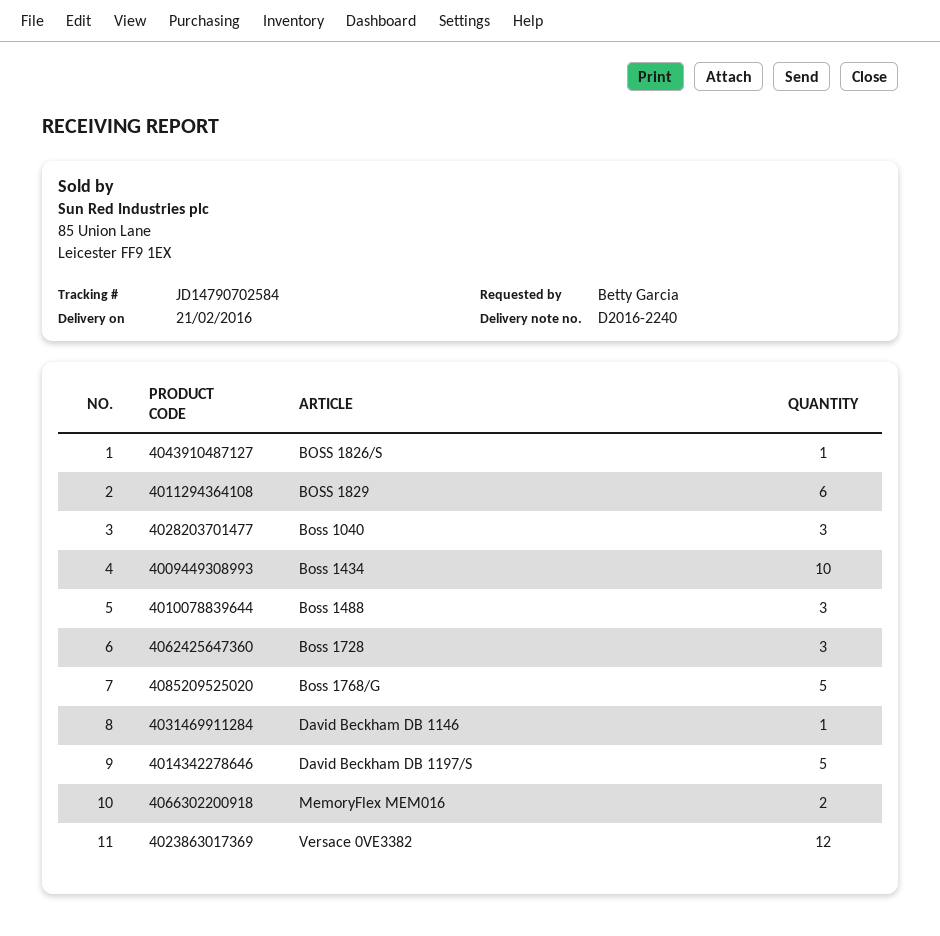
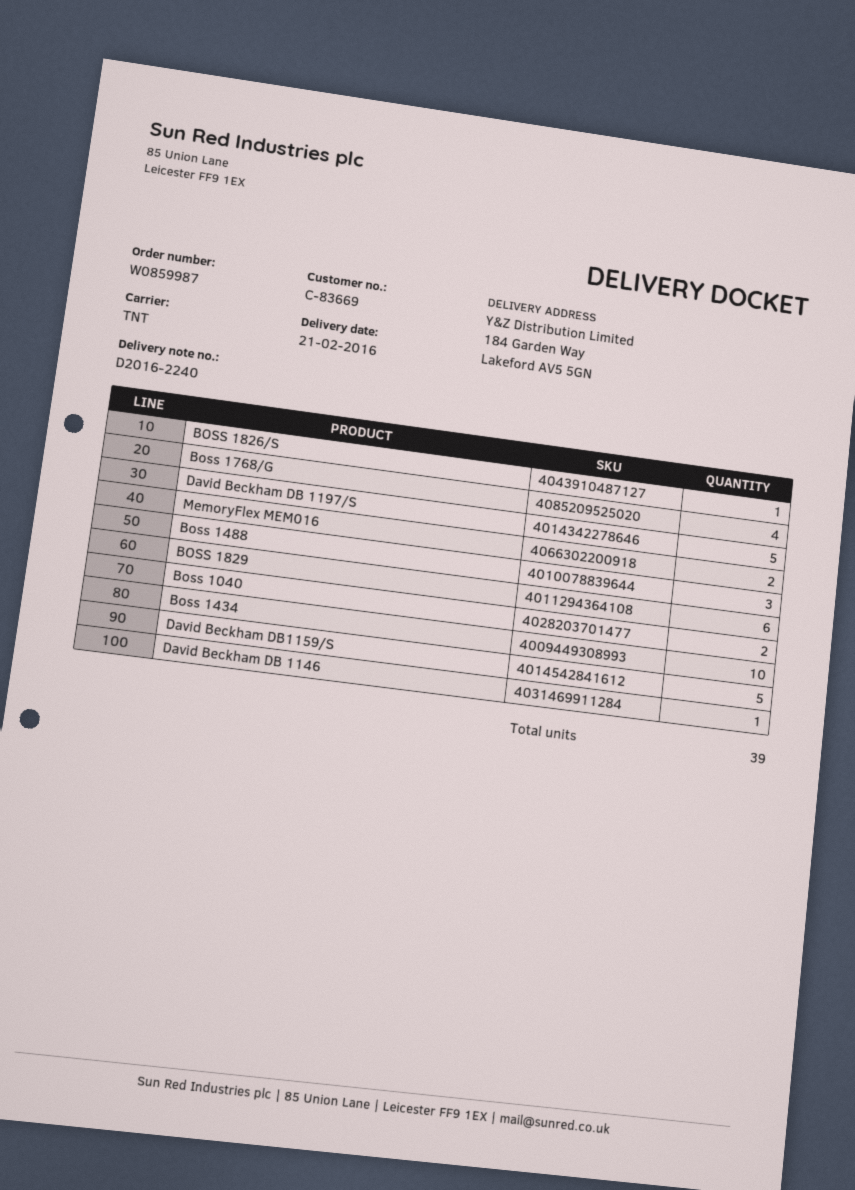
Boss 1040: 3 -> 2
Boss 1728: 3 -> none
Boss 1768/G: 5 -> 4
Versace 0VE3382: 12 -> none
David Beckham DB1159/S: none -> 5

